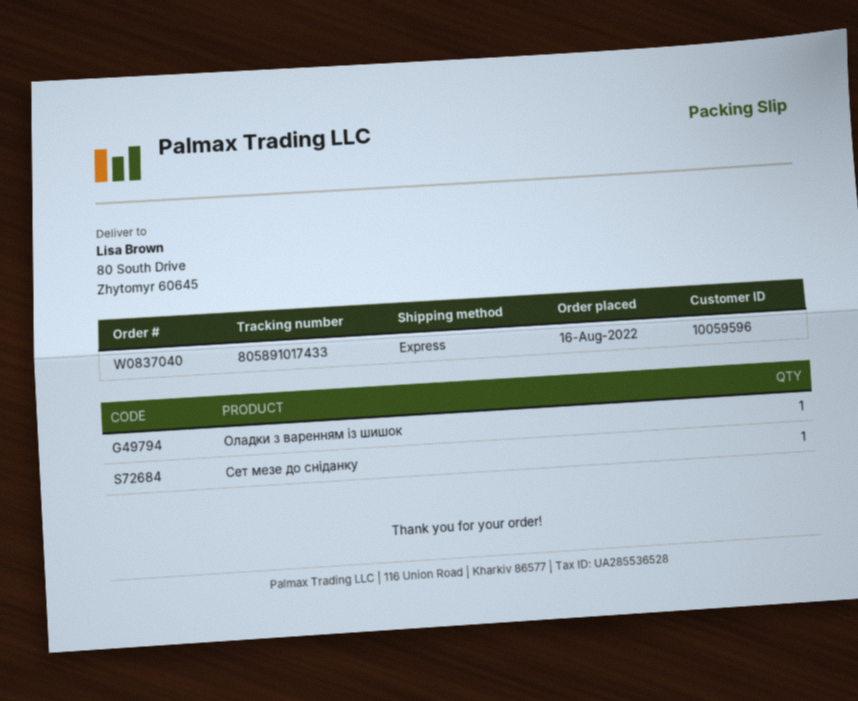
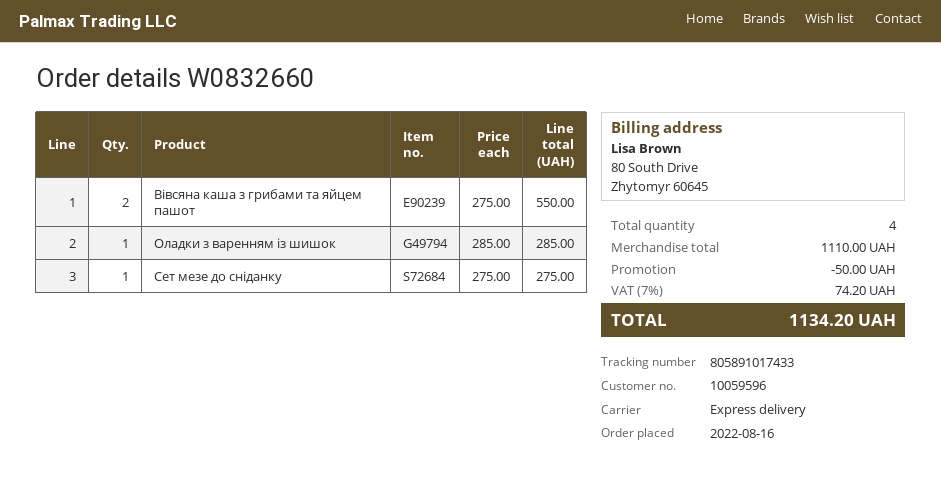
order number: W0837040 -> W0832660
Вівсяна каша з грибами та яйцем пашот: none -> 2

